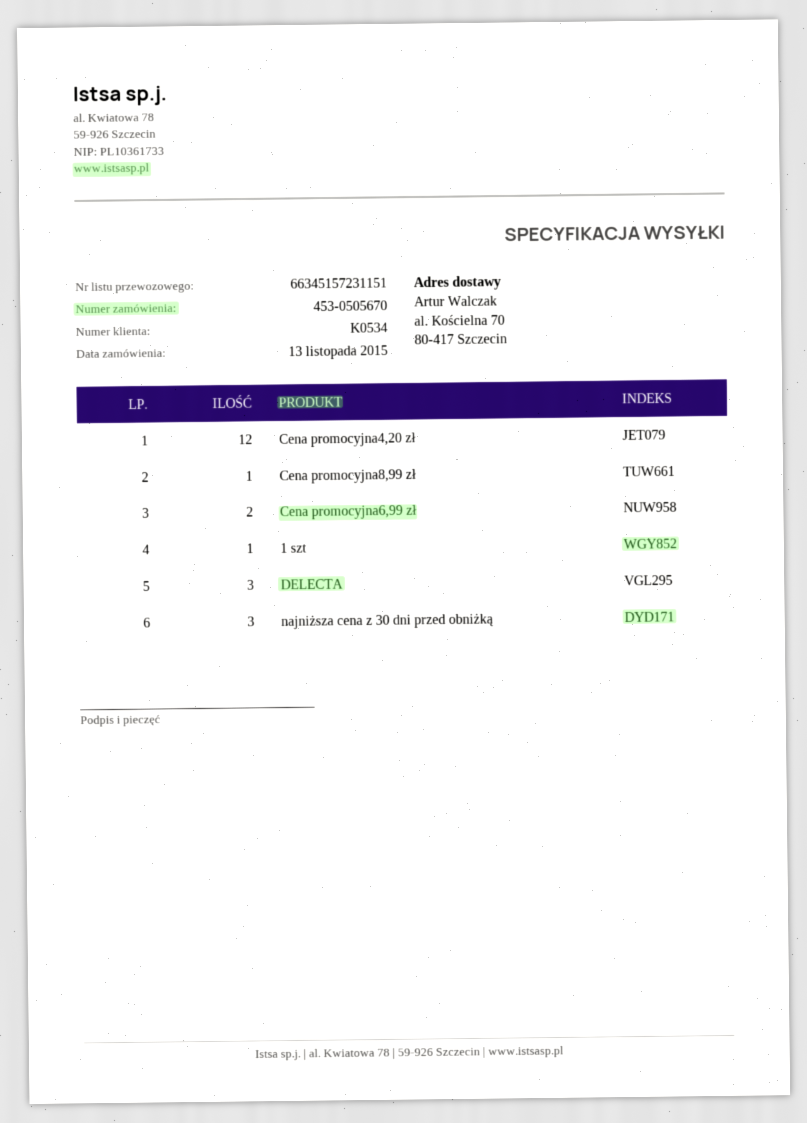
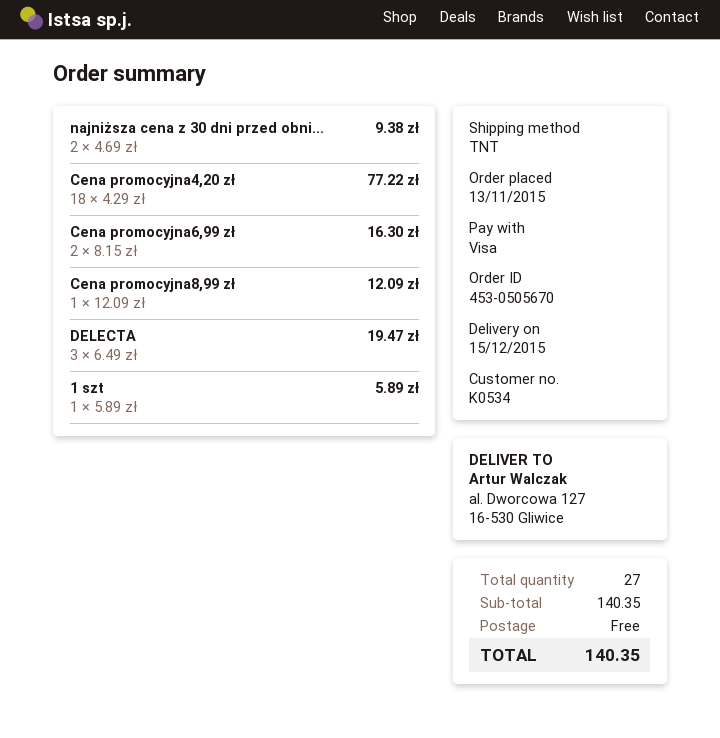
ship to: al. Kościelna 70, 80-417 Szczecin -> al. Dworcowa 127, 16-530 Gliwice
Cena promocyjna4,20 zł: 12 -> 18
najniższa cena z 30 dni przed obniżką: 3 -> 2

